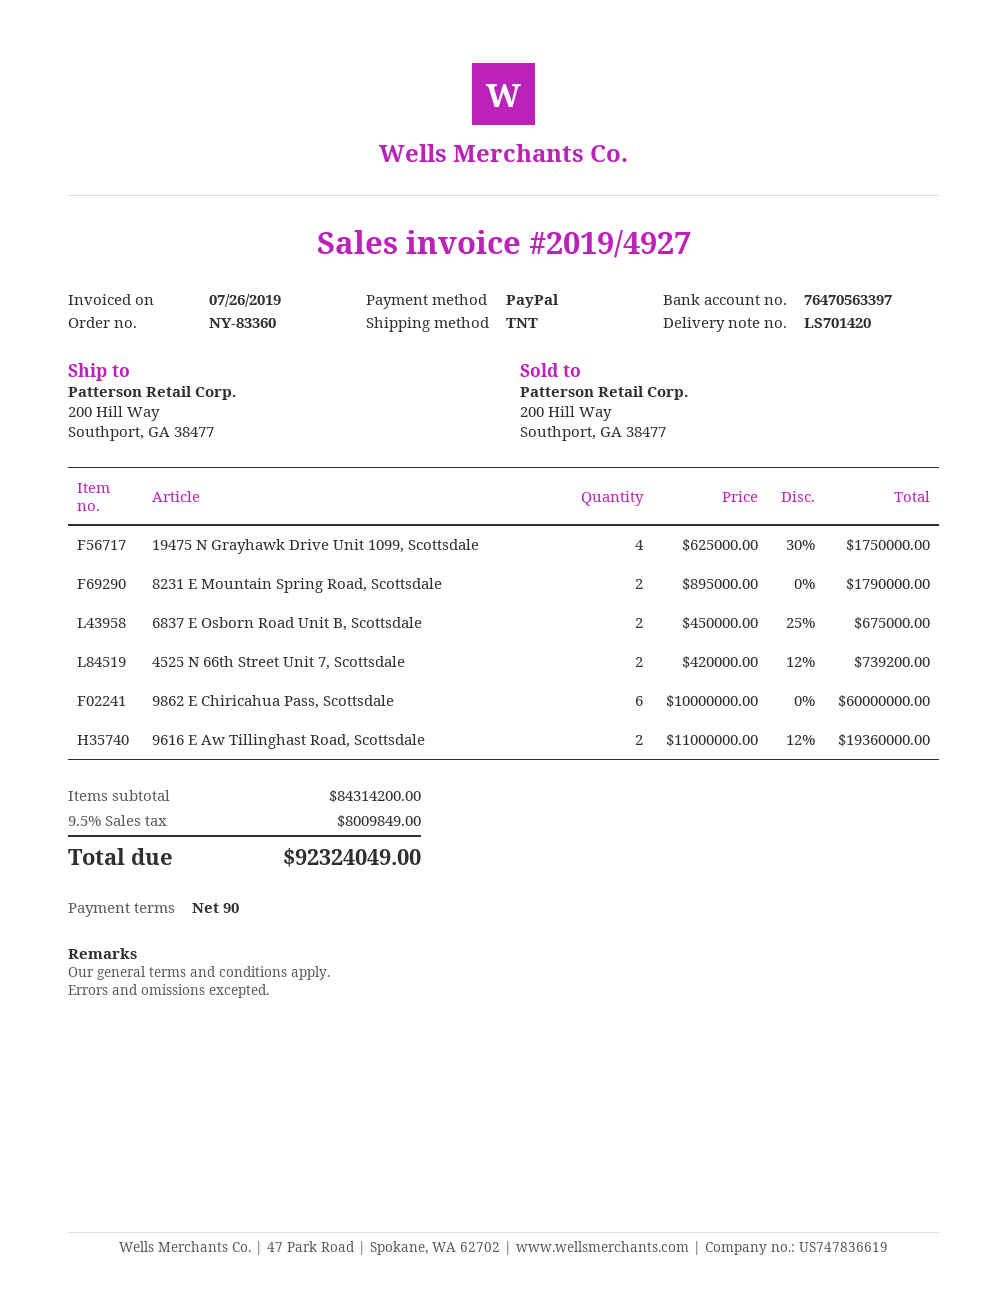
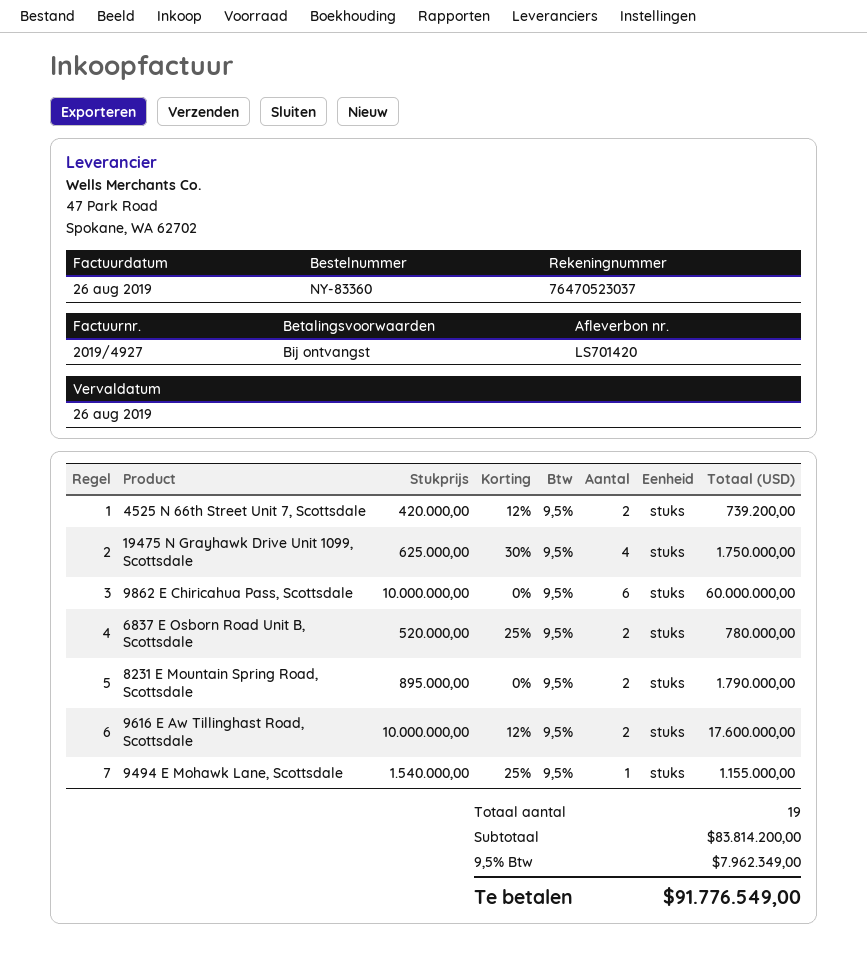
invoice date: 2019-07-26 -> 2019-08-26
payment terms: 90 days -> on receipt
bank account: 76470563397 -> 76470523037
6837 E Osborn Road Unit B, Scottsdale: 2 x 450000.00 - 25% = 675000.00 -> 2 x 520000.00 - 25% = 780000.00
9616 E Aw Tillinghast Road, Scottsdale: 2 x 11000000.00 - 12% = 19360000.00 -> 2 x 10000000.00 - 12% = 17600000.00
9494 E Mohawk Lane, Scottsdale: none -> 1 x 1540000.00 - 25% = 1155000.00
subtotal: 84314200.00 -> 83814200.00
tax: 9.5% = 8009849.00 -> 9.5% = 7962349.00
total: 92324049.00 -> 91776549.00

